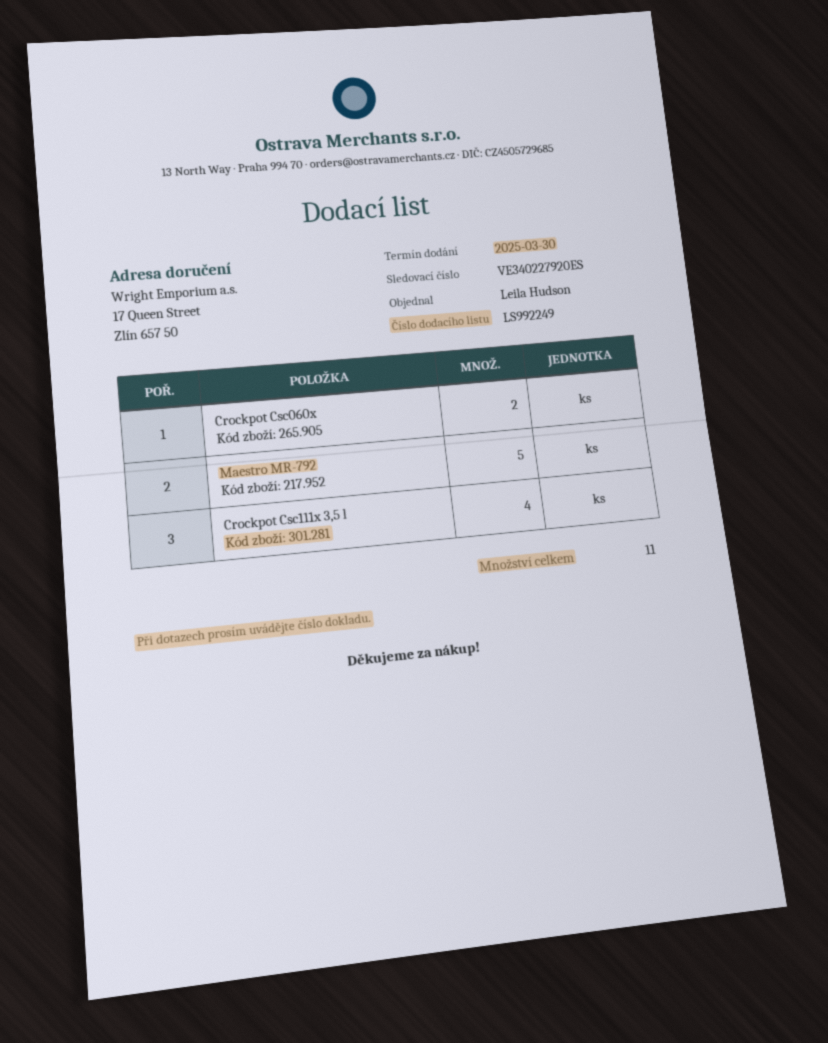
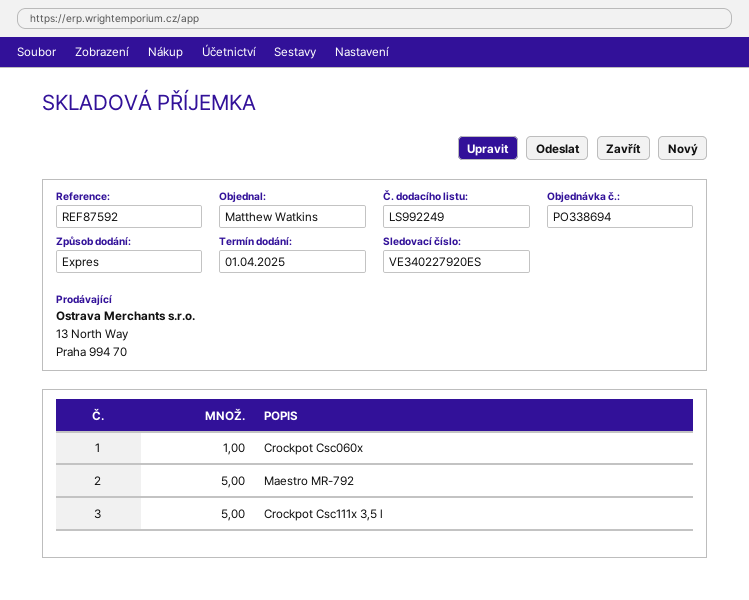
delivery date: 2025-03-30 -> 2025-04-01
ordered by: Leila Hudson -> Matthew Watkins
Crockpot Csc060x: 2 -> 1
Crockpot Csc111x 3,5 l: 4 -> 5

